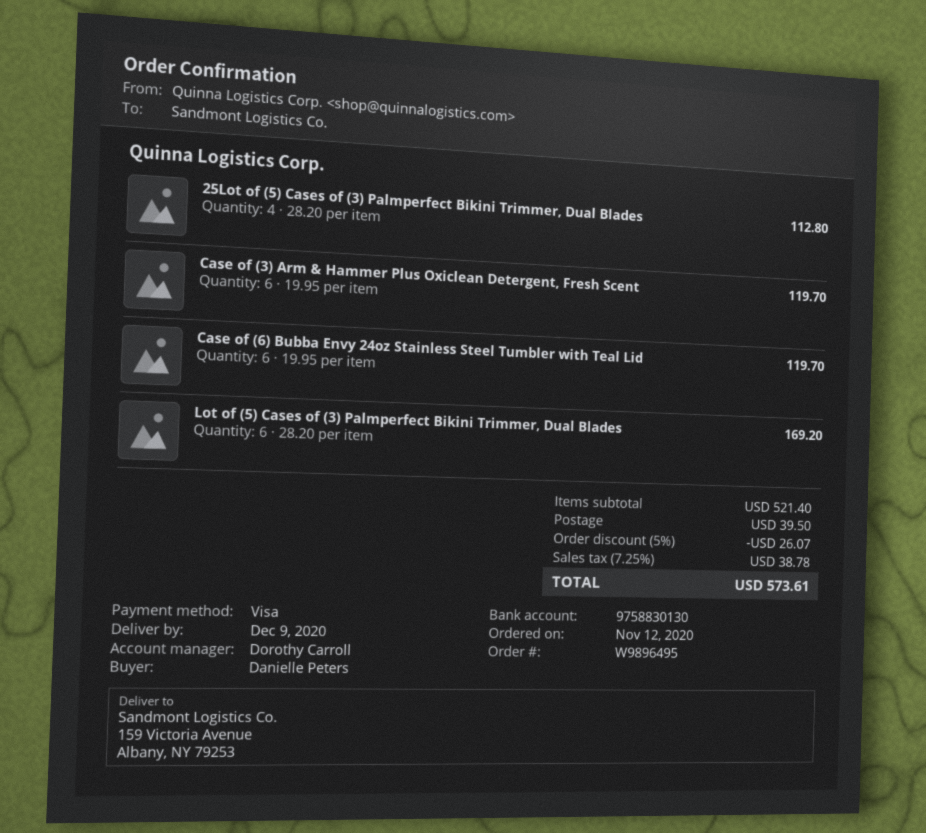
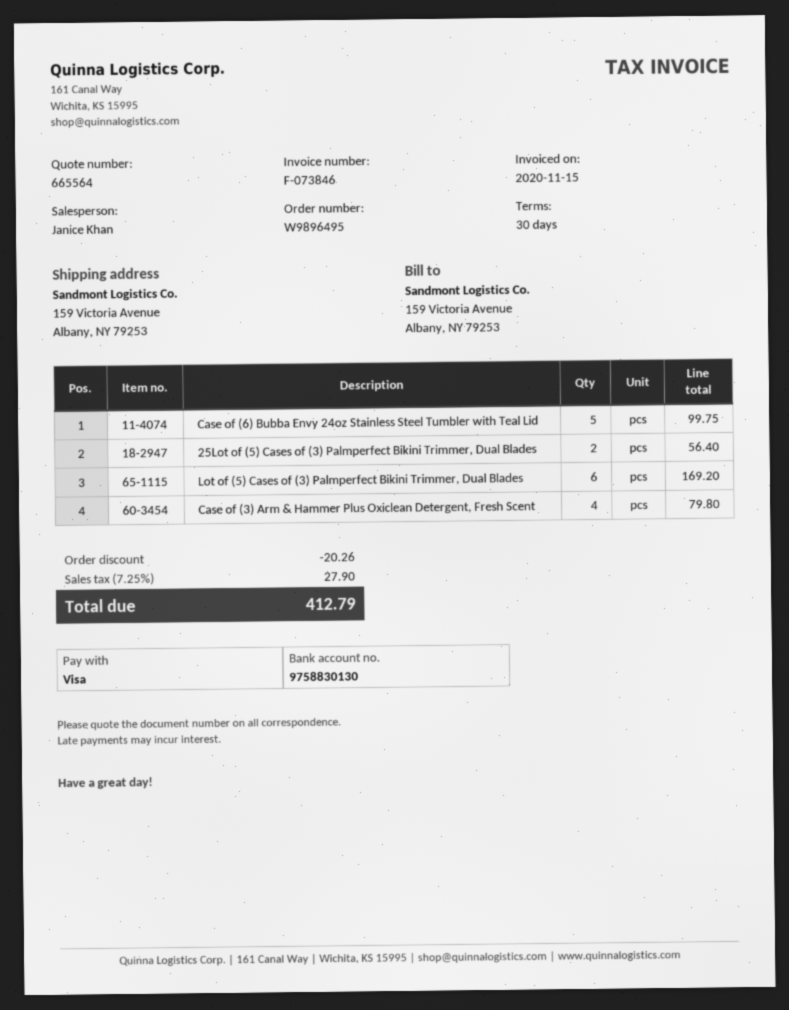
sales rep: Dorothy Carroll -> Janice Khan
25Lot of (5) Cases of (3) Palmperfect Bikini Trimmer, Dual Blades: 4 for 112.80 -> 2 for 56.40
Case of (3) Arm & Hammer Plus Oxiclean Detergent, Fresh Scent: 6 for 119.70 -> 4 for 79.80
Case of (6) Bubba Envy 24oz Stainless Steel Tumbler with Teal Lid: 6 for 119.70 -> 5 for 99.75
discount: 26.07 -> 20.26
shipping: 39.50 -> none
tax: 7.25% = 38.78 -> 7.25% = 27.90
total: 573.61 -> 412.79

